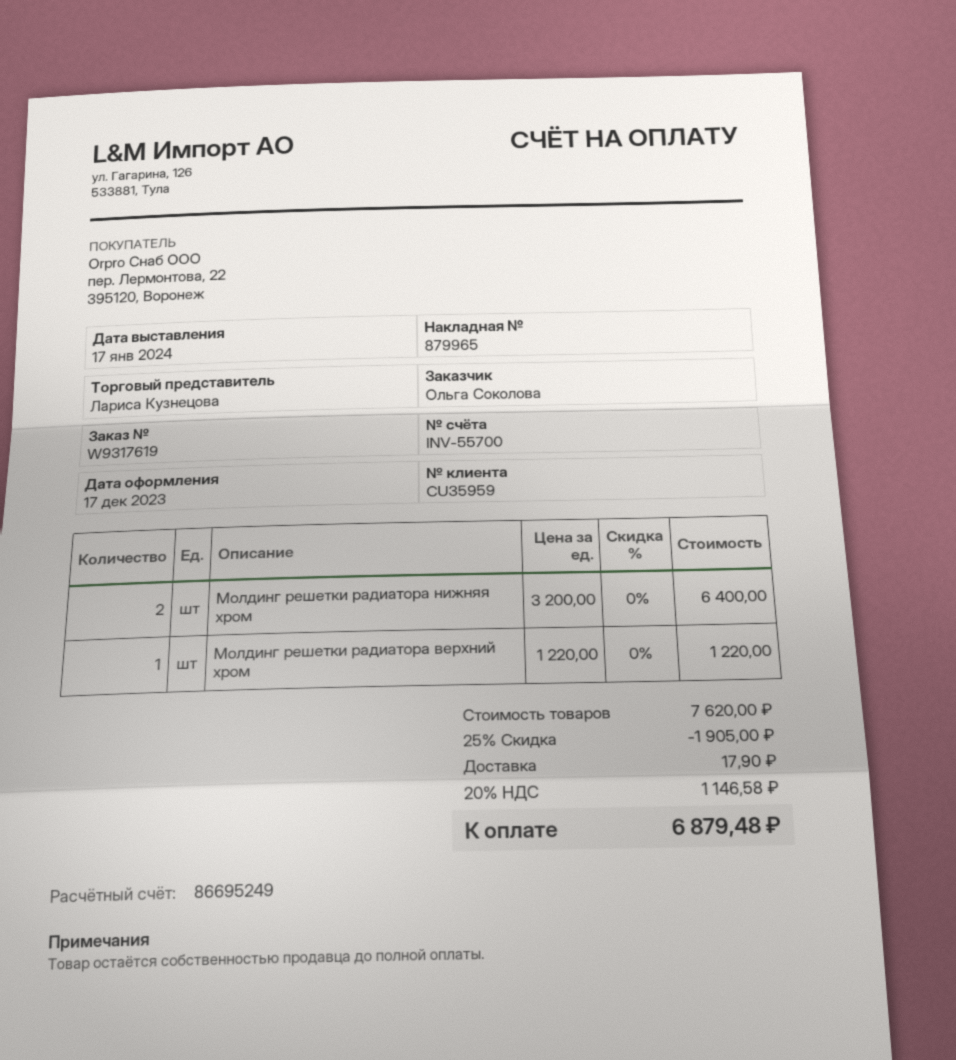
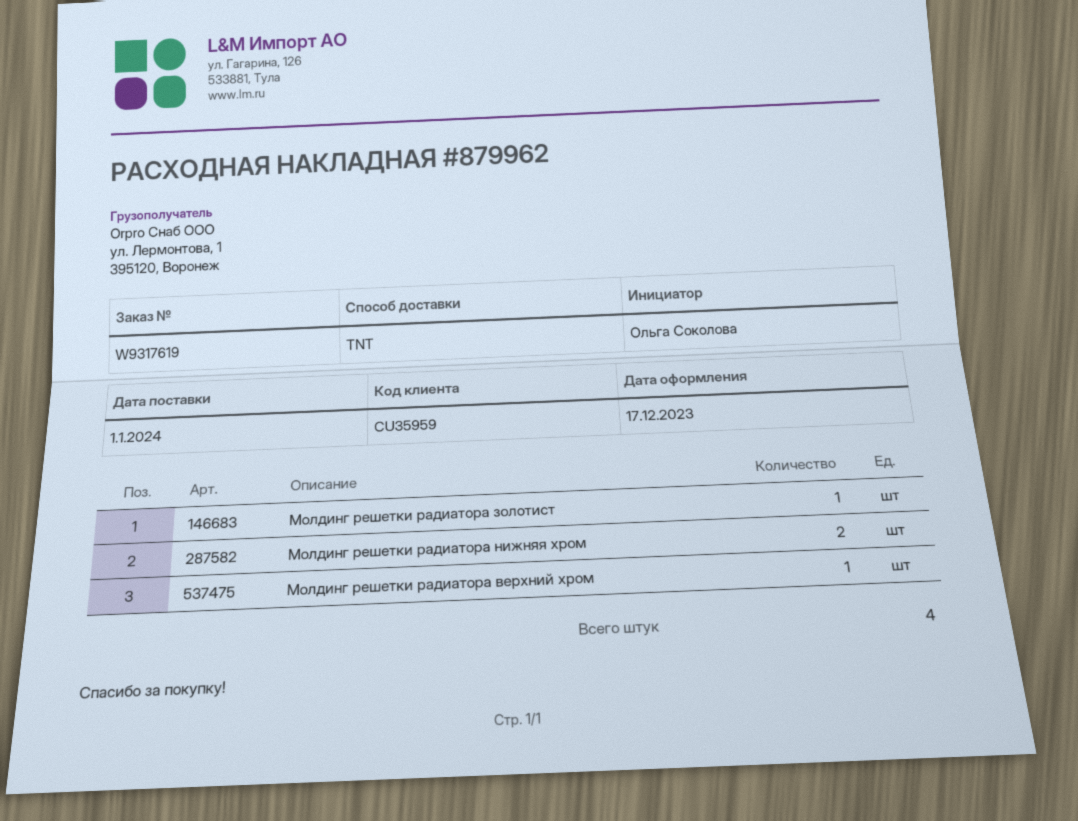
delivery note number: 879965 -> 879962
Молдинг решетки радиатора золотист: none -> 1

